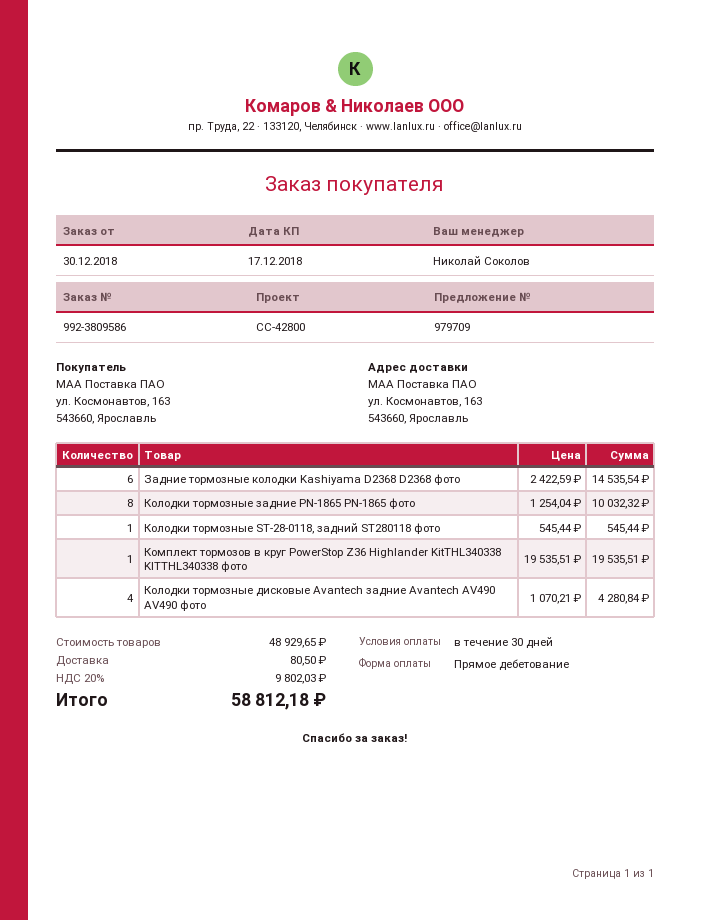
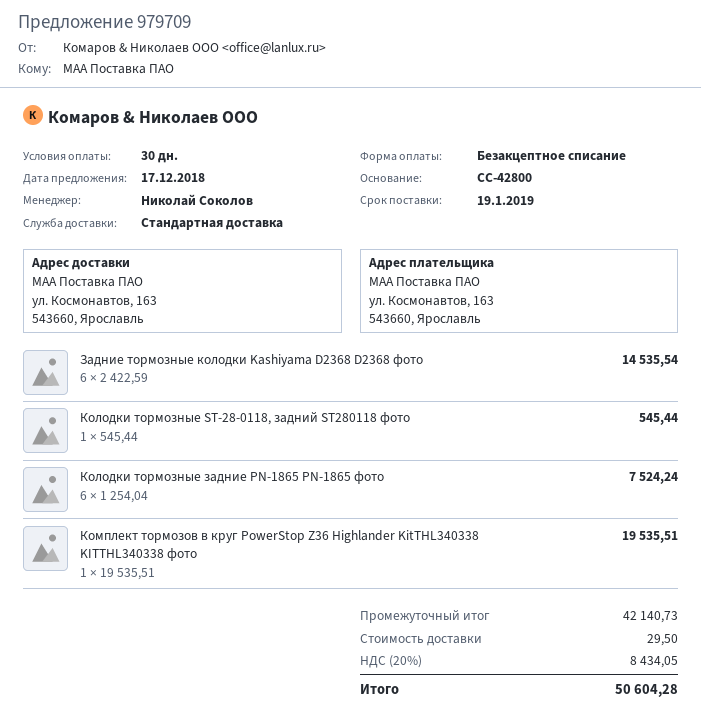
Колодки тормозные задние PN-1865 PN-1865 фото: 8 x 1254.04 = 10032.32 -> 6 x 1254.04 = 7524.24
Колодки тормозные дисковые Avantech задние Avantech AV490 AV490 фото: 4 x 1070.21 = 4280.84 -> none
subtotal: 48929.65 -> 42140.73
shipping: 80.50 -> 29.50
tax: 20% = 9802.03 -> 20% = 8434.05
total: 58812.18 -> 50604.28

